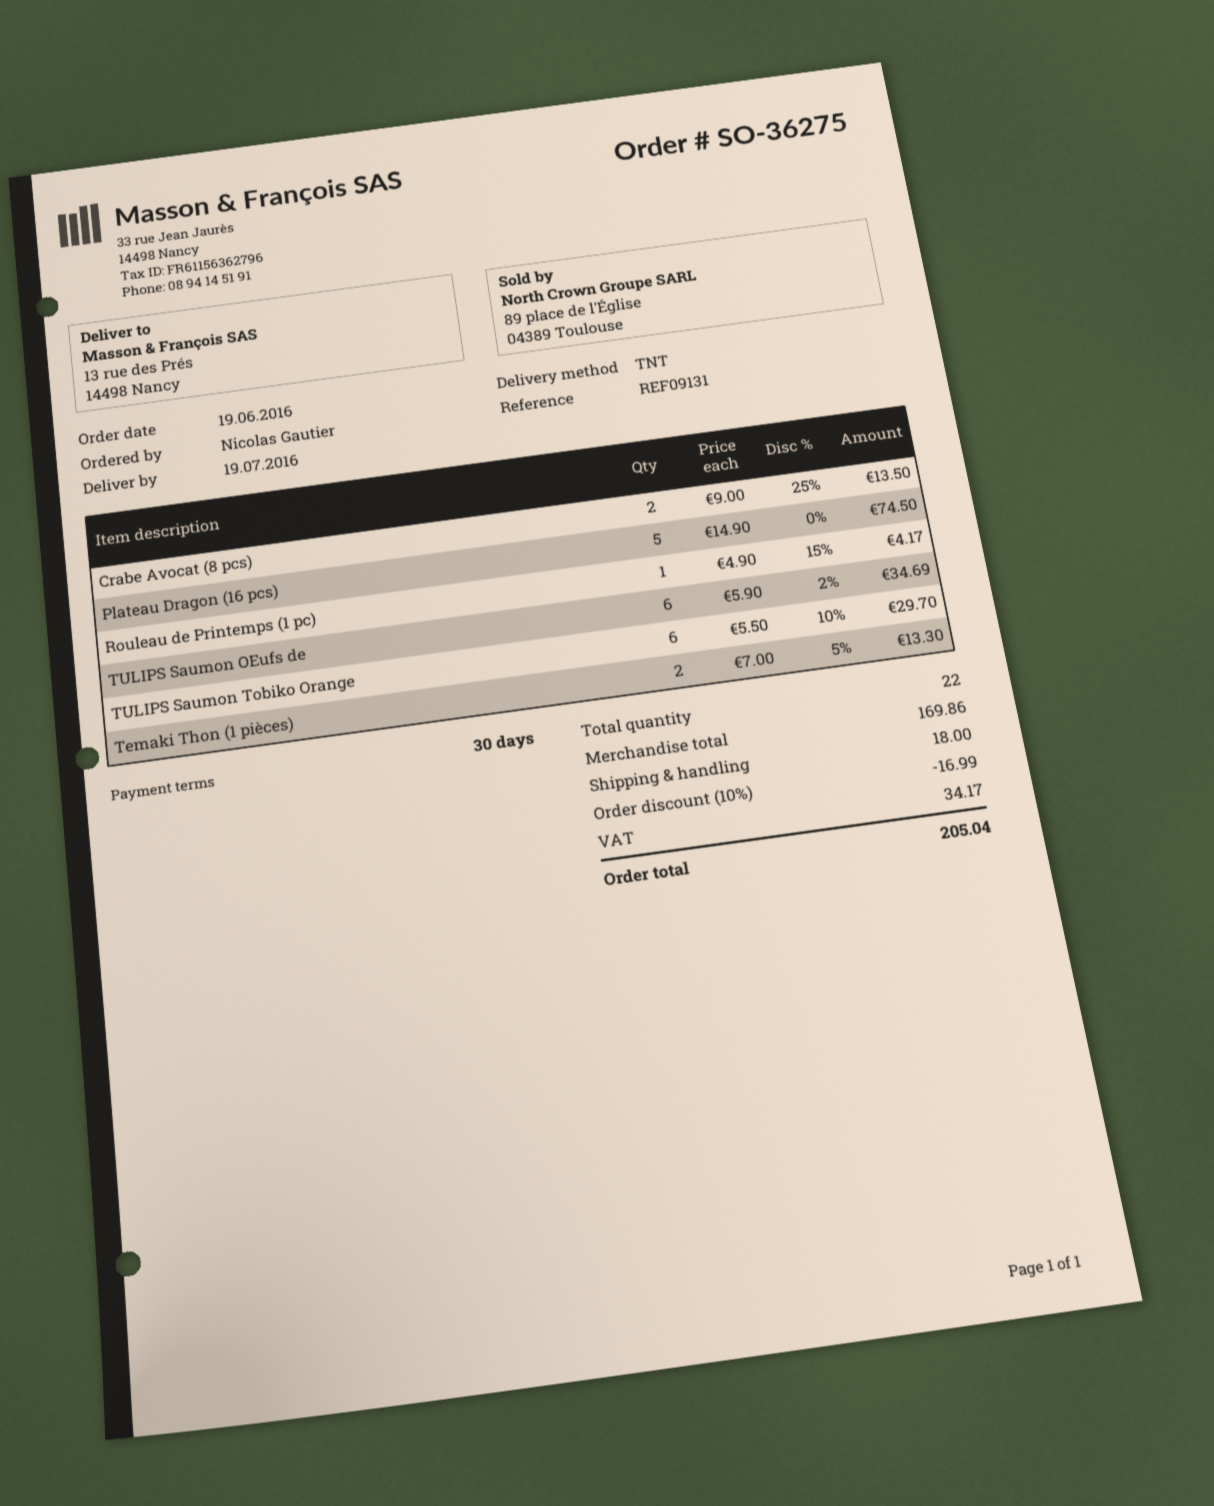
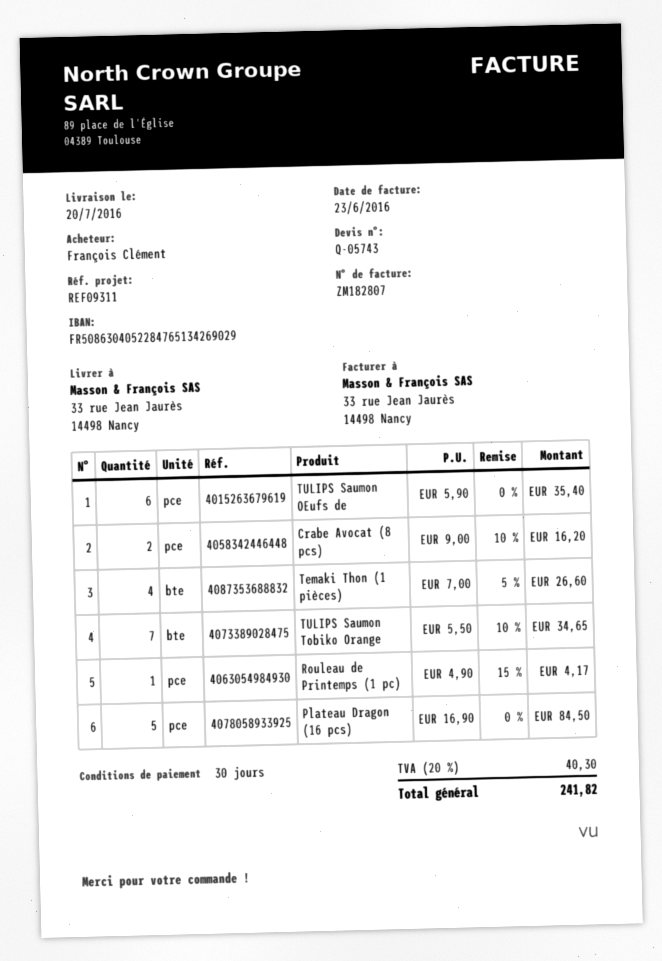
delivery date: 2016-07-19 -> 2016-07-20
reference: REF09131 -> REF09311
ordered by: Nicolas Gautier -> François Clément
ship to: 13 rue des Prés, 14498 Nancy -> 33 rue Jean Jaurès, 14498 Nancy
Crabe Avocat (8 pcs): 2 x 9.00 - 25% = 13.50 -> 2 x 9.00 - 10% = 16.20
Plateau Dragon (16 pcs): 5 x 14.90 = 74.50 -> 5 x 16.90 = 84.50
TULIPS Saumon OEufs de: 6 x 5.90 - 2% = 34.69 -> 6 x 5.90 = 35.40
TULIPS Saumon Tobiko Orange: 6 x 5.50 - 10% = 29.70 -> 7 x 5.50 - 10% = 34.65
Temaki Thon (1 pièces): 2 x 7.00 - 5% = 13.30 -> 4 x 7.00 - 5% = 26.60
discount: 10% = 16.99 -> none
shipping: 18.00 -> none
tax: 34.17 -> 40.30
total: 205.04 -> 241.82

